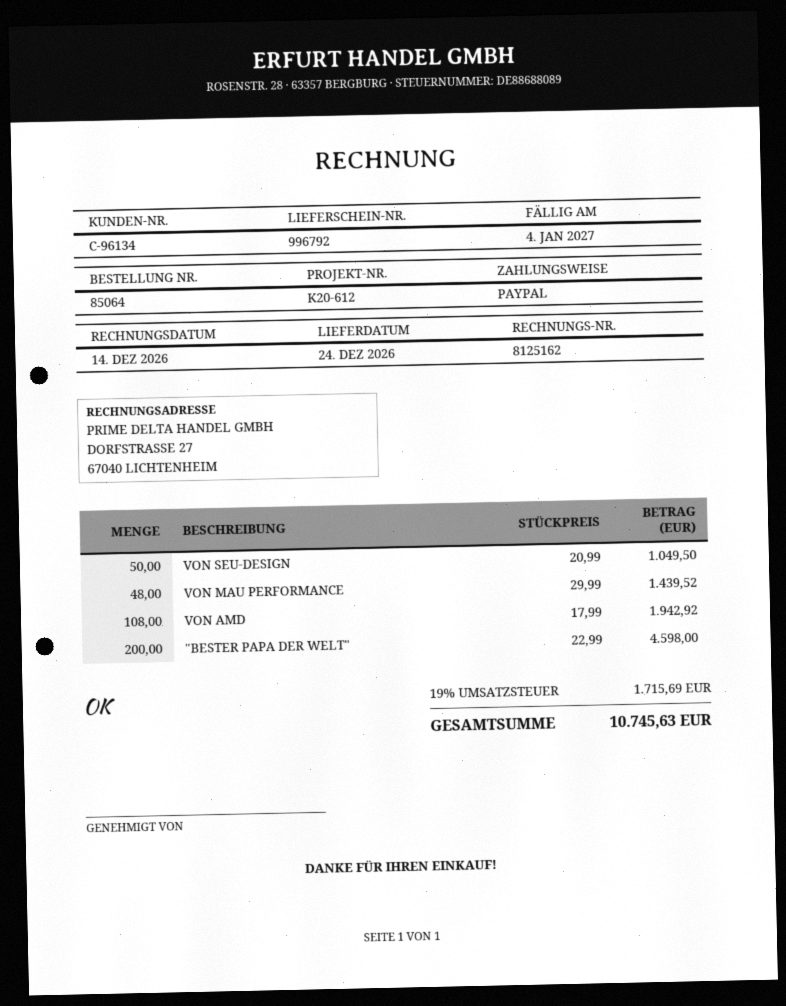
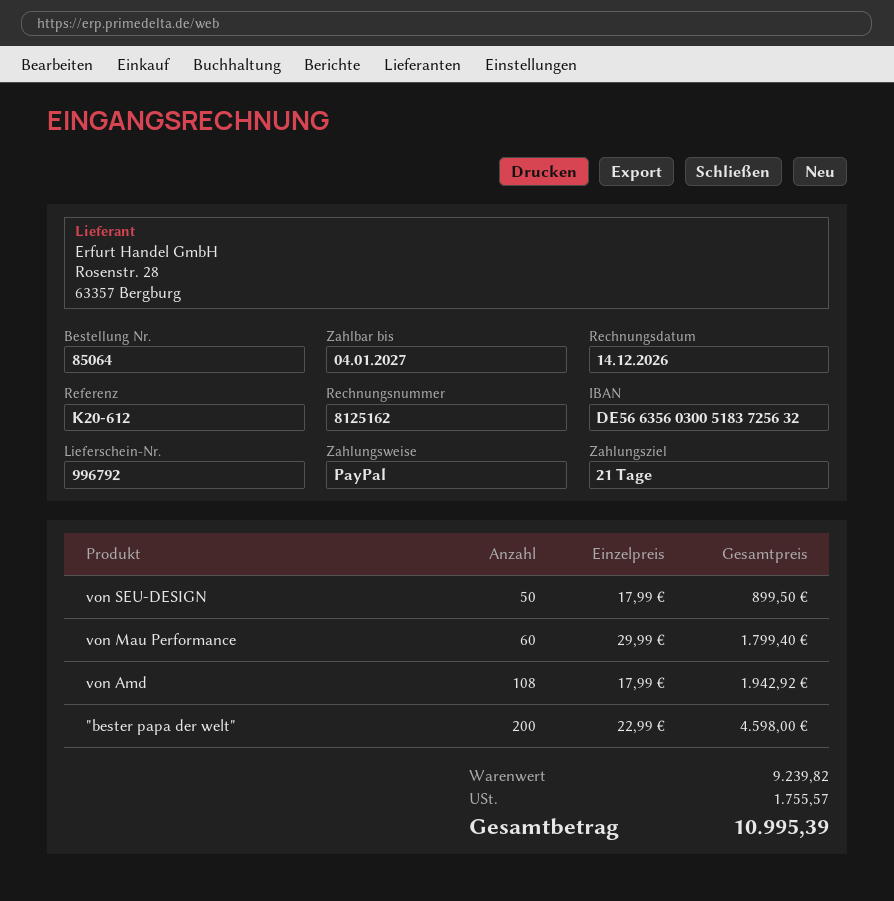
VON SEU-DESIGN: 50 x 20.99 = 1049.50 -> 50 x 17.99 = 899.50
VON MAU PERFORMANCE: 48 x 29.99 = 1439.52 -> 60 x 29.99 = 1799.40
tax: 1715.69 -> 1755.57
total: 10745.63 -> 10995.39

